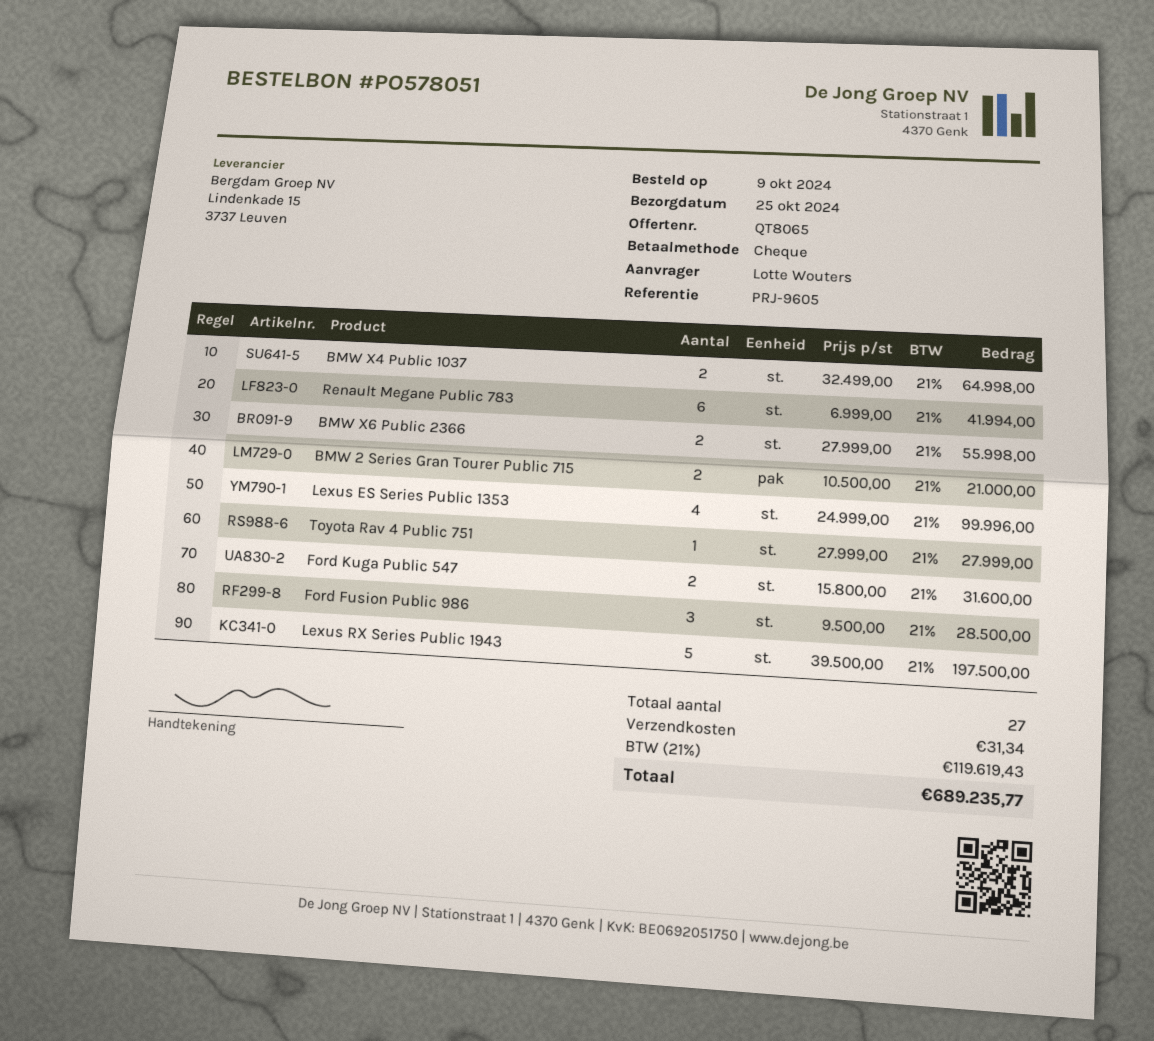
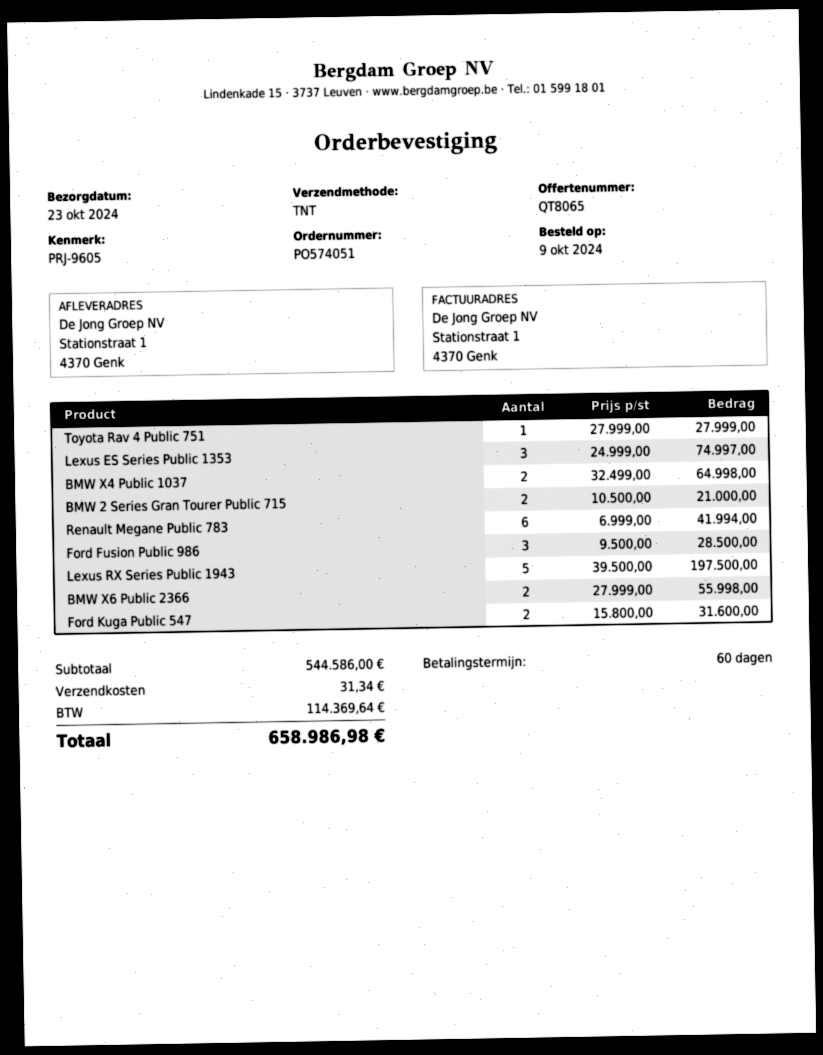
order number: PO578051 -> PO574051
delivery date: 2024-10-25 -> 2024-10-23
Lexus ES Series Public 1353: 4 x 24999.00 = 99996.00 -> 3 x 24999.00 = 74997.00
tax: 119619.43 -> 114369.64
total: 689235.77 -> 658986.98

